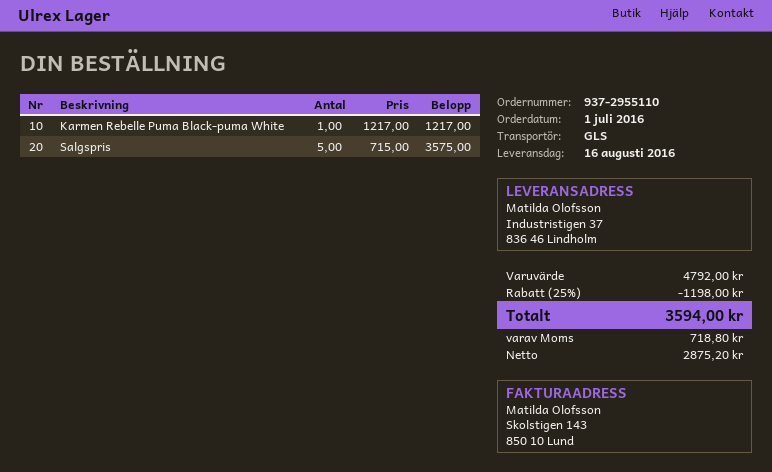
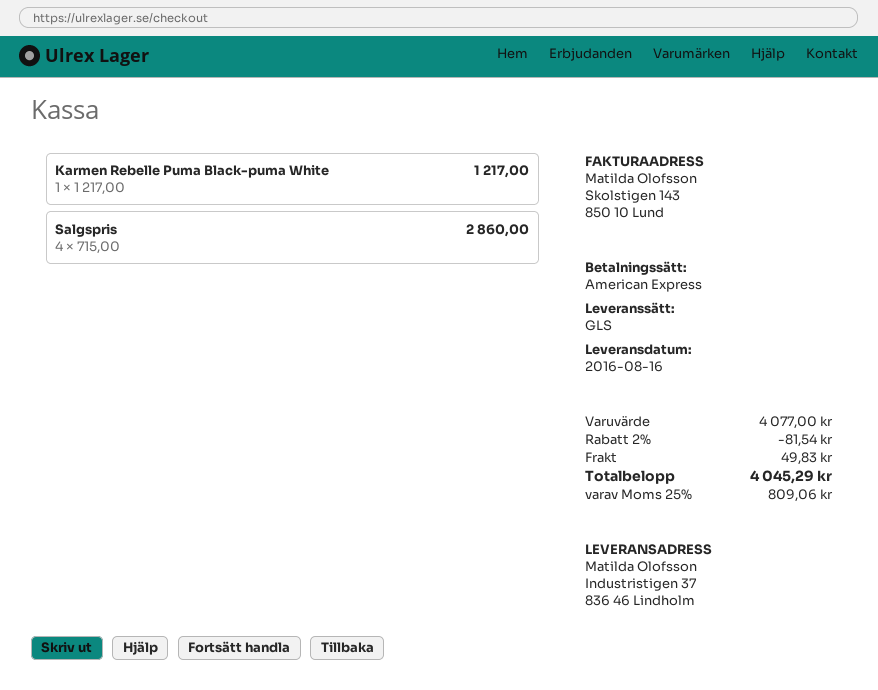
Salgspris: 5 x 715.00 = 3575.00 -> 4 x 715.00 = 2860.00
subtotal: 4792.00 -> 4077.00
discount: 25% = 1198.00 -> 2% = 81.54
shipping: none -> 49.83
tax: 718.80 -> 809.06
total: 3594.00 -> 4045.29

